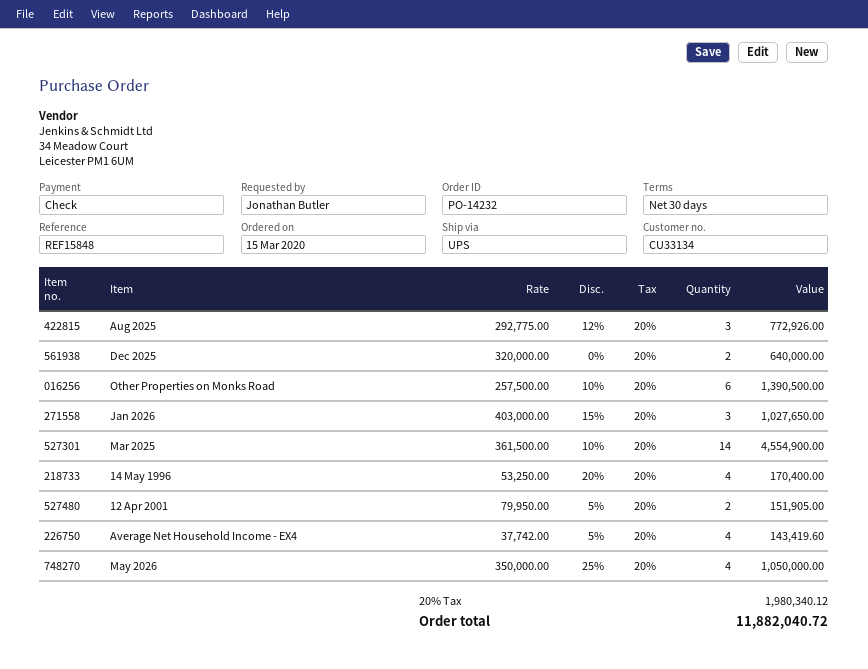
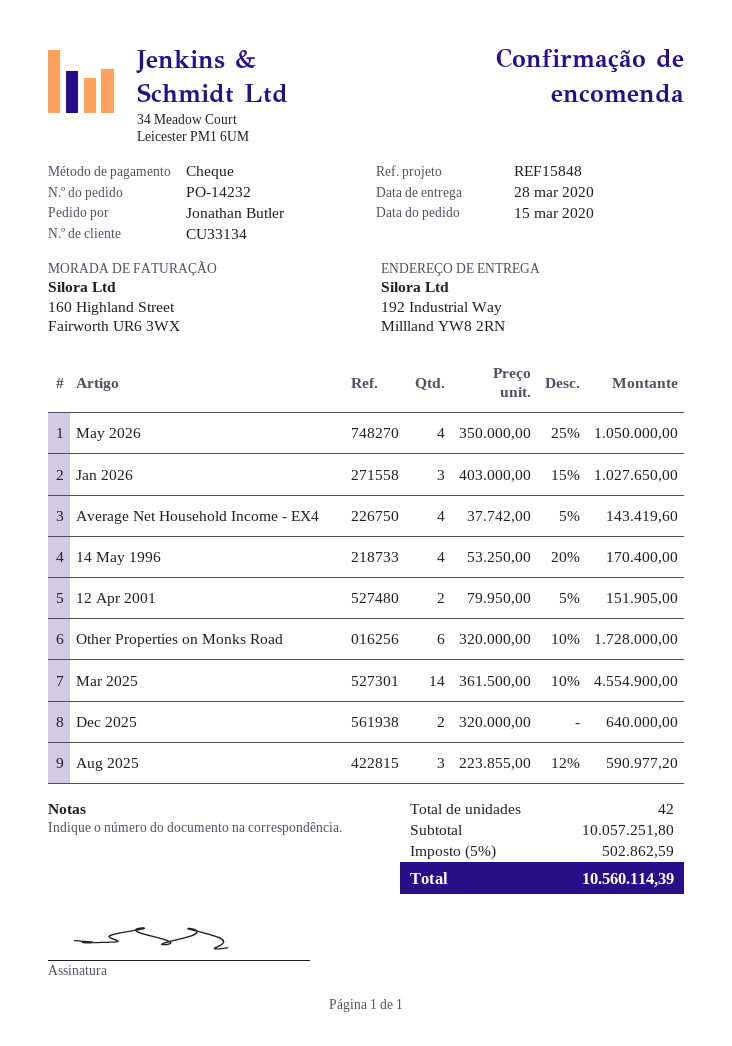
Aug 2025: 3 x 292775.00 - 12% = 772926.00 -> 3 x 223855.00 - 12% = 590977.20
Other Properties on Monks Road: 6 x 257500.00 - 10% = 1390500.00 -> 6 x 320000.00 - 10% = 1728000.00
tax: 20% = 1980340.12 -> 5% = 502862.59
total: 11882040.72 -> 10560114.39

